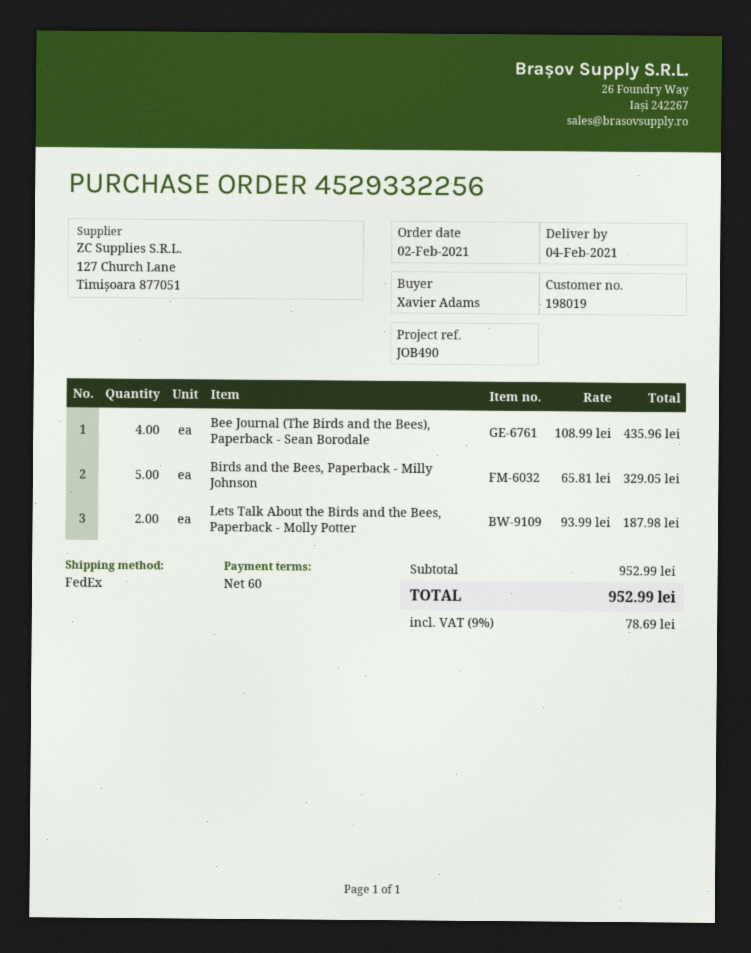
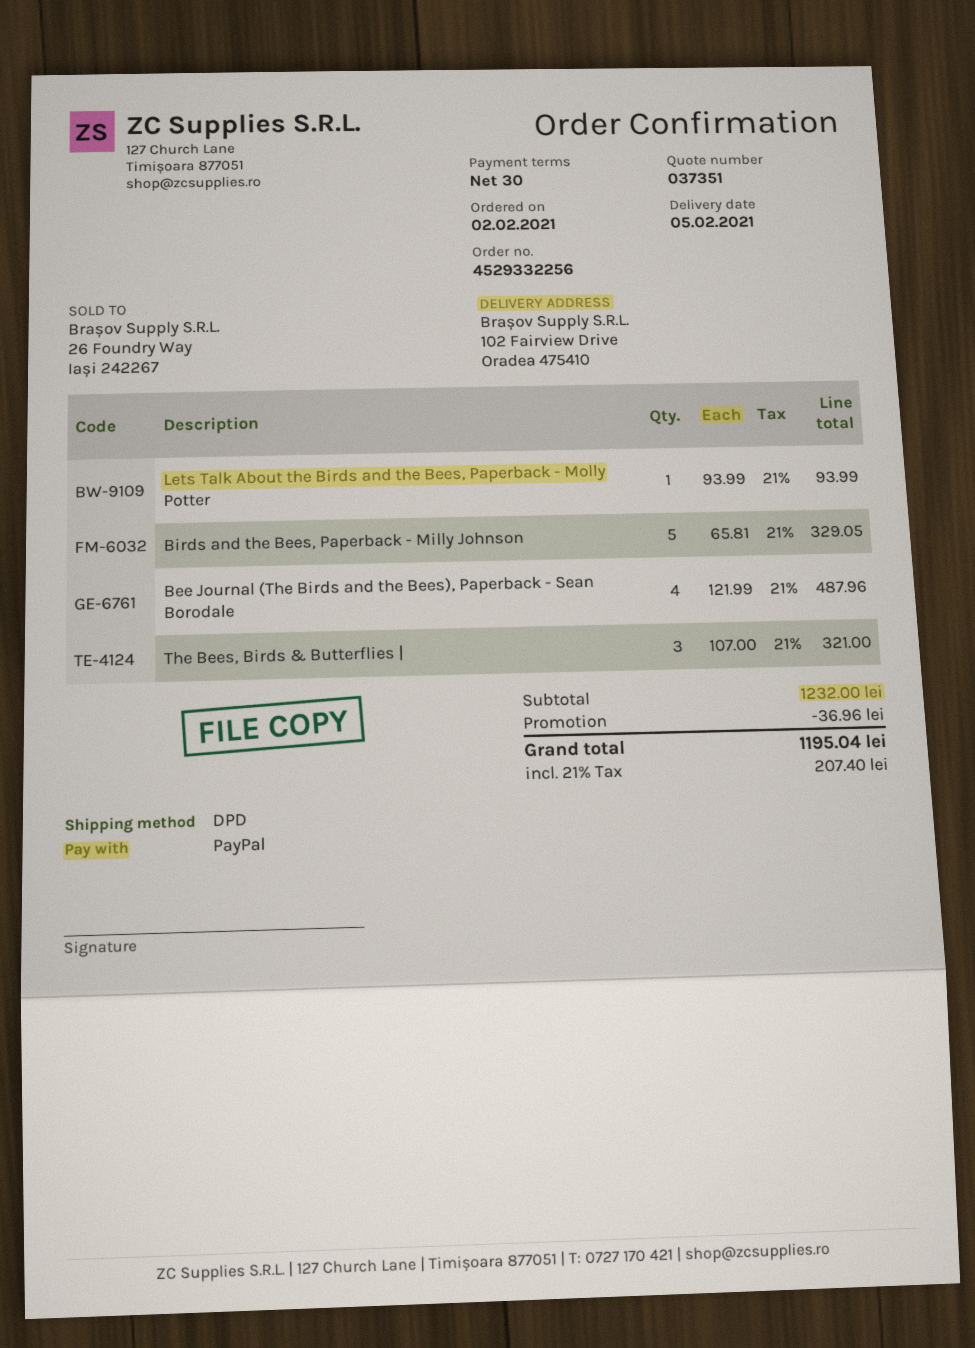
delivery date: 2021-02-04 -> 2021-02-05
payment terms: 60 days -> 30 days
shipping method: FedEx -> DPD
Bee Journal (The Birds and the Bees), Paperback - Sean Borodale: 4 x 108.99 = 435.96 -> 4 x 121.99 = 487.96
Lets Talk About the Birds and the Bees, Paperback - Molly Potter: 2 x 93.99 = 187.98 -> 1 x 93.99 = 93.99
The Bees, Birds & Butterflies |: none -> 3 x 107.00 = 321.00
subtotal: 952.99 -> 1232.00
discount: none -> 36.96
tax: 9% = 78.69 -> 21% = 207.40
total: 952.99 -> 1195.04

